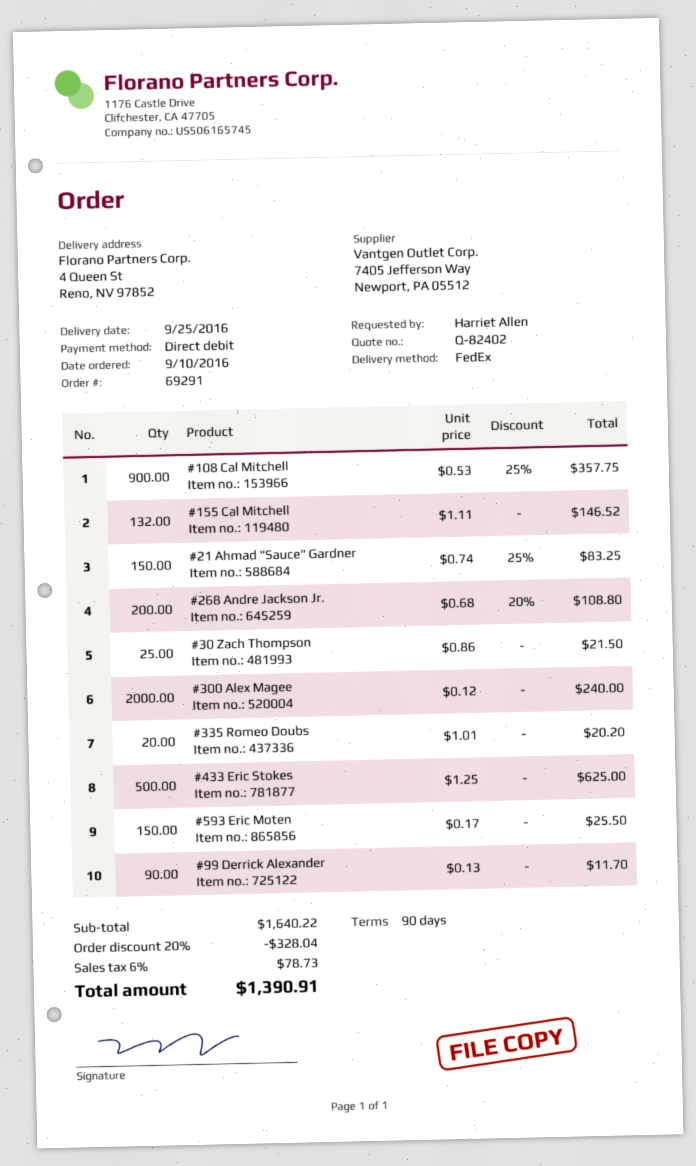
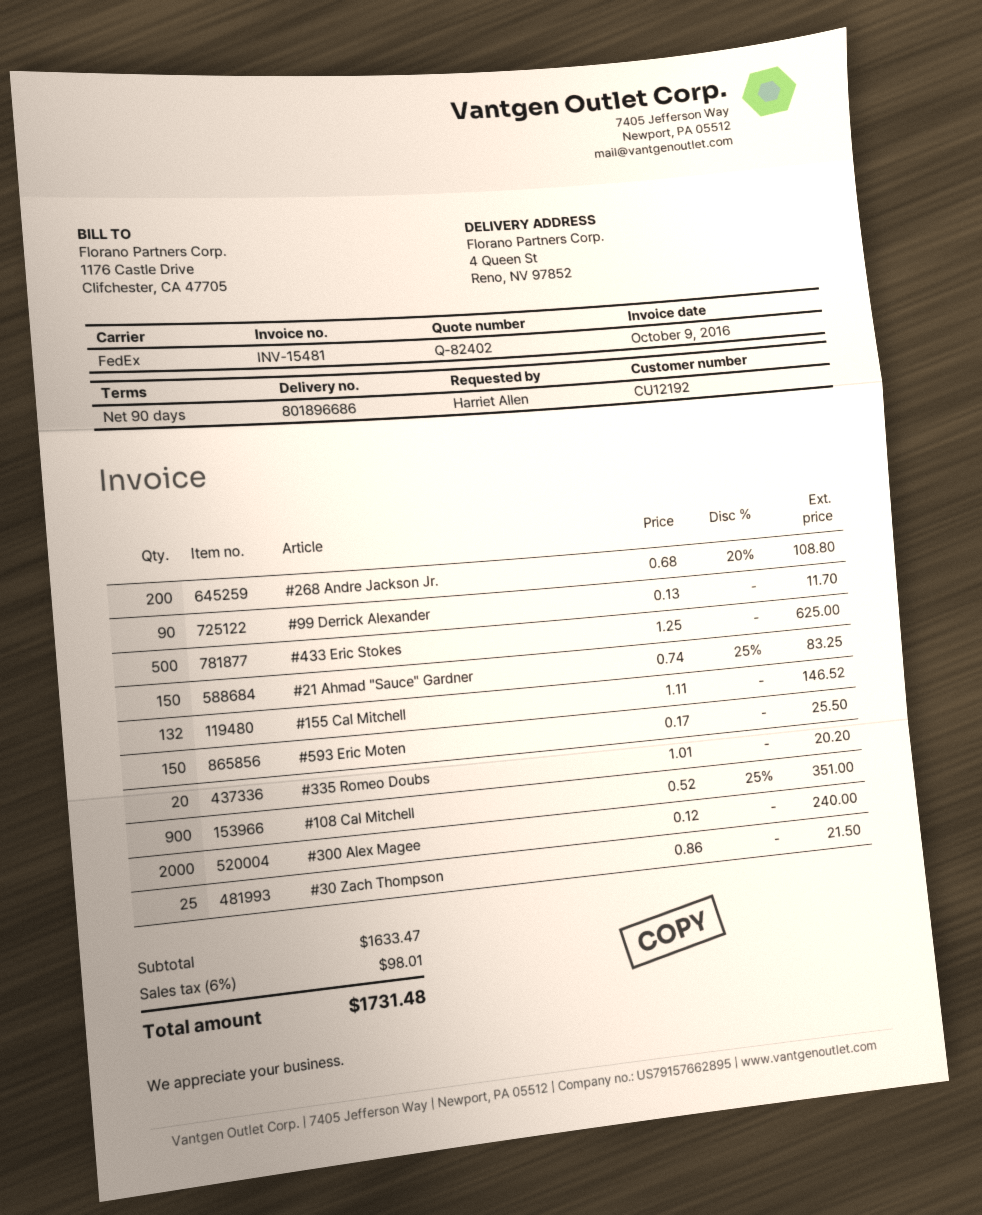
#108 Cal Mitchell: 900 x 0.53 - 25% = 357.75 -> 900 x 0.52 - 25% = 351.00
subtotal: 1640.22 -> 1633.47
discount: 20% = 328.04 -> none
tax: 6% = 78.73 -> 6% = 98.01
total: 1390.91 -> 1731.48

